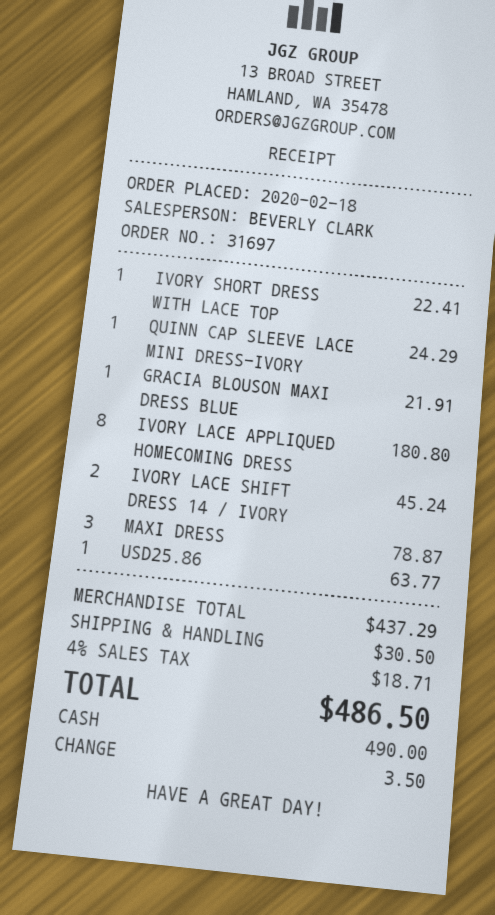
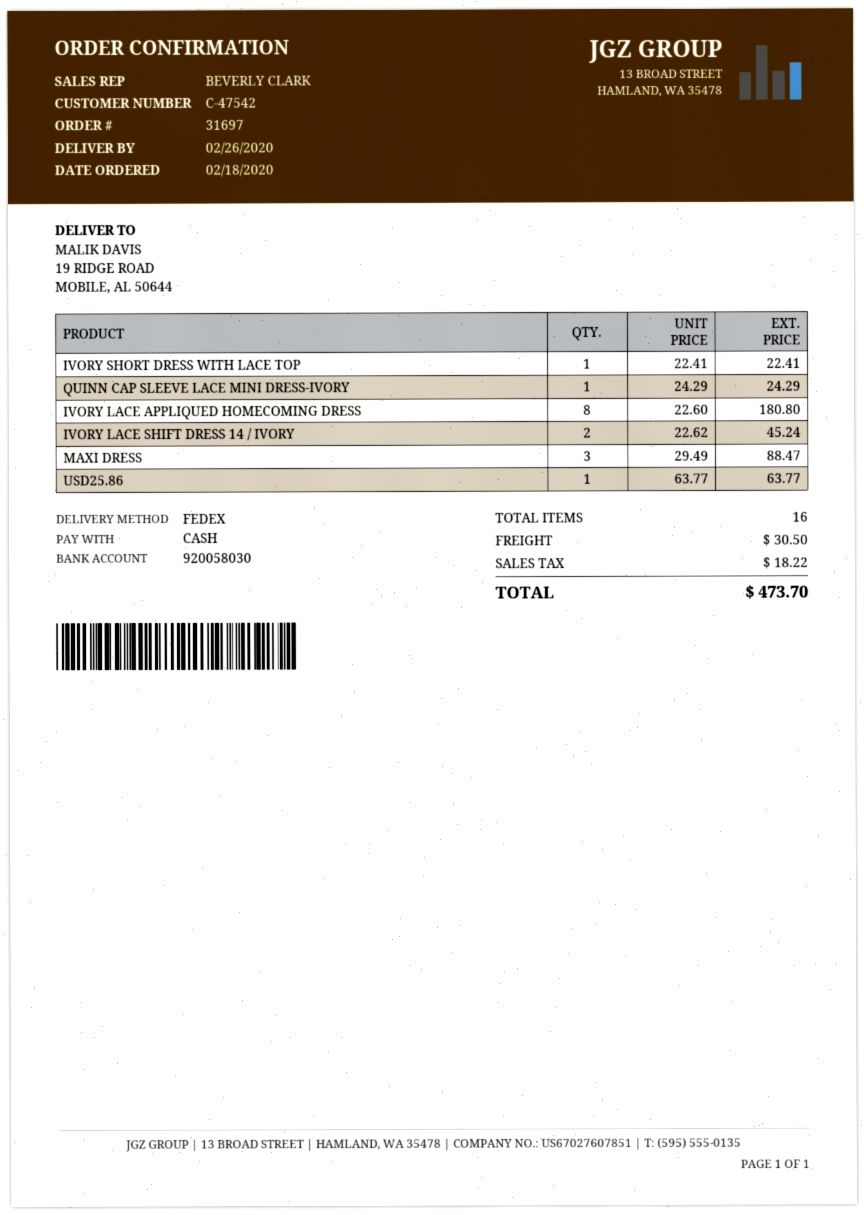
GRACIA BLOUSON MAXI DRESS BLUE: 1 for 21.91 -> none
MAXI DRESS: 3 for 78.87 -> 3 for 88.47
tax: 18.71 -> 18.22
total: 486.50 -> 473.70

